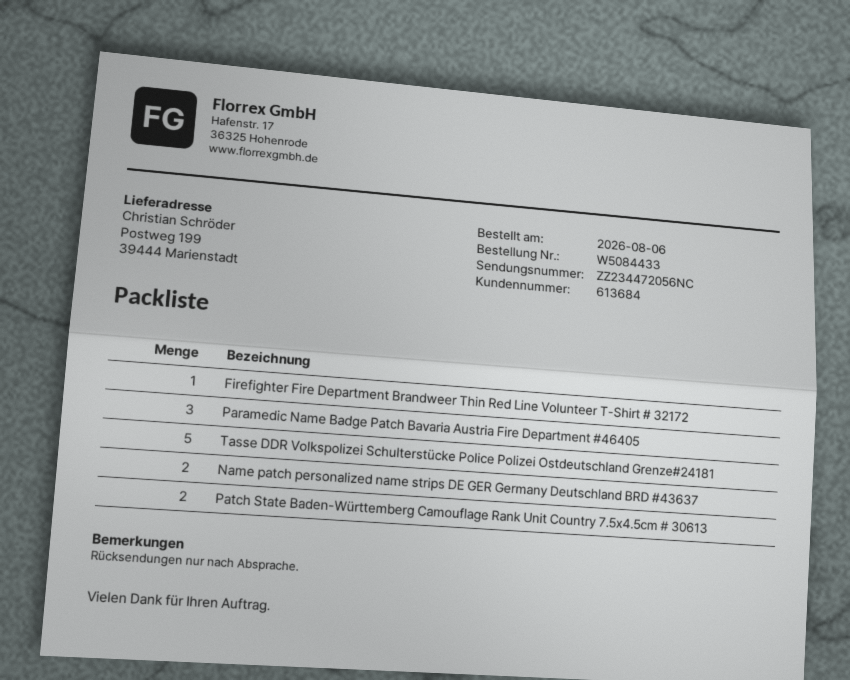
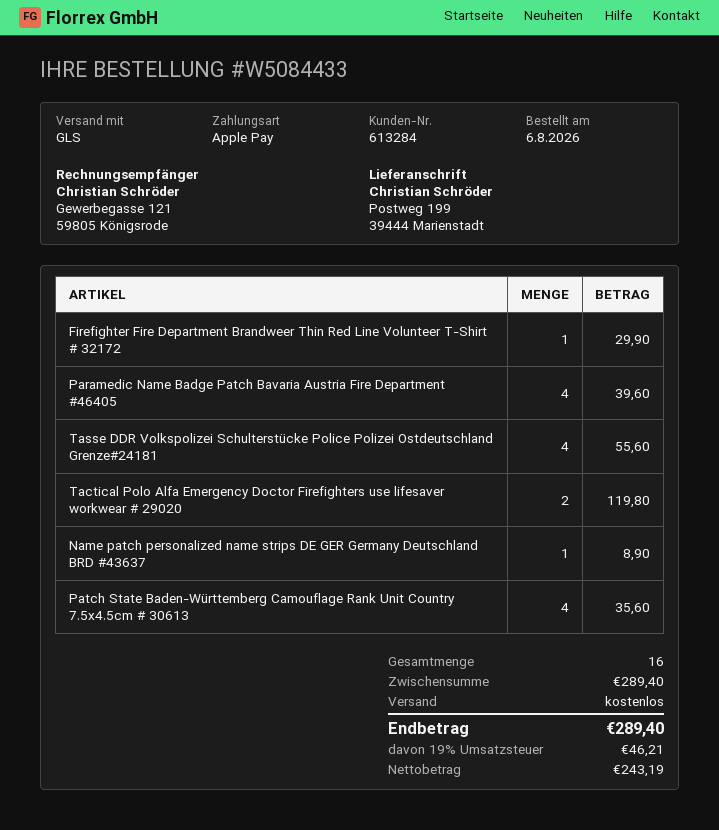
customer number: 613684 -> 613284
Paramedic Name Badge Patch Bavaria Austria Fire Department #46405: 3 -> 4
Tasse DDR Volkspolizei Schulterstücke Police Polizei Ostdeutschland Grenze#24181: 5 -> 4
Name patch personalized name strips DE GER Germany Deutschland BRD #43637: 2 -> 1
Patch State Baden-Württemberg Camouflage Rank Unit Country 7.5x4.5cm # 30613: 2 -> 4
Tactical Polo Alfa Emergency Doctor Firefighters use lifesaver workwear # 29020: none -> 2

